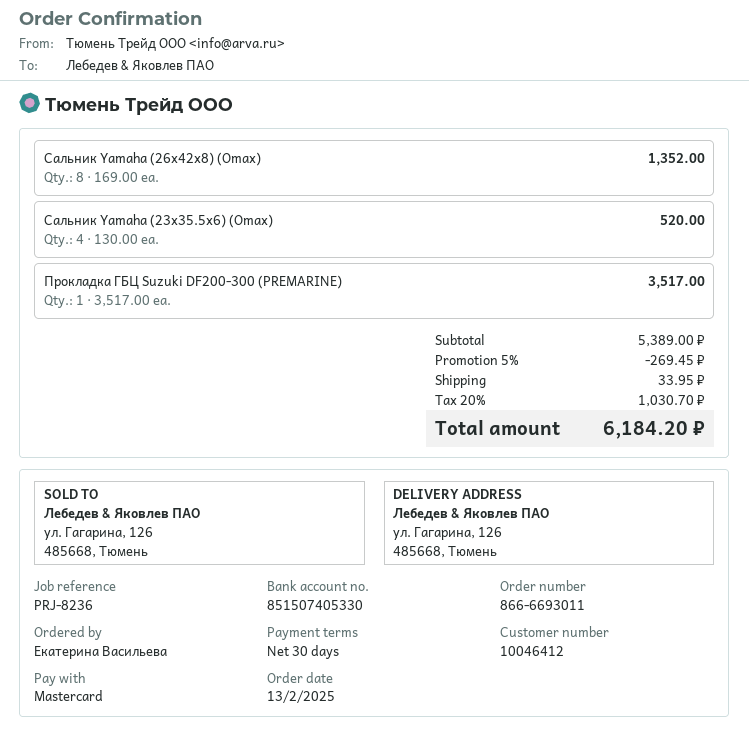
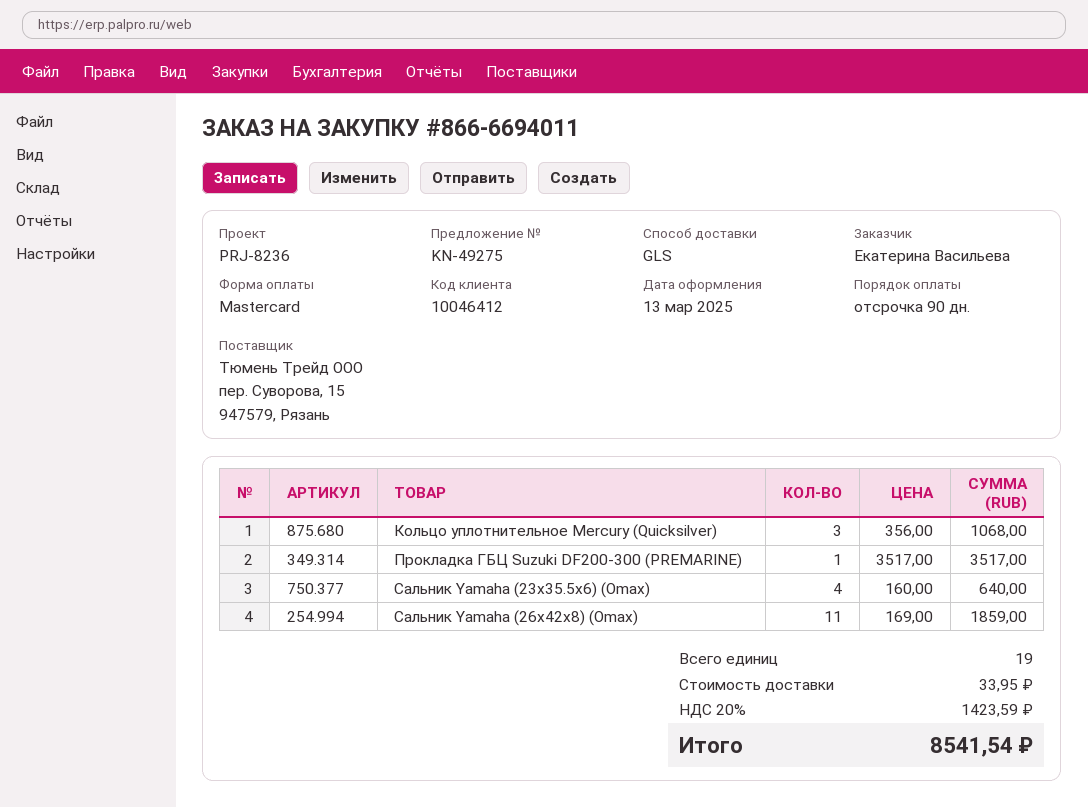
order number: 866-6693011 -> 866-6694011
order date: 2025-02-13 -> 2025-03-13
payment terms: 30 days -> 90 days
Сальник Yamaha (26x42x8) (Omax): 8 x 169.00 = 1352.00 -> 11 x 169.00 = 1859.00
Сальник Yamaha (23x35.5x6) (Omax): 4 x 130.00 = 520.00 -> 4 x 160.00 = 640.00
Кольцо уплотнительное Mercury (Quicksilver): none -> 3 x 356.00 = 1068.00
discount: 5% = 269.45 -> none
tax: 20% = 1030.70 -> 20% = 1423.59
total: 6184.20 -> 8541.54

